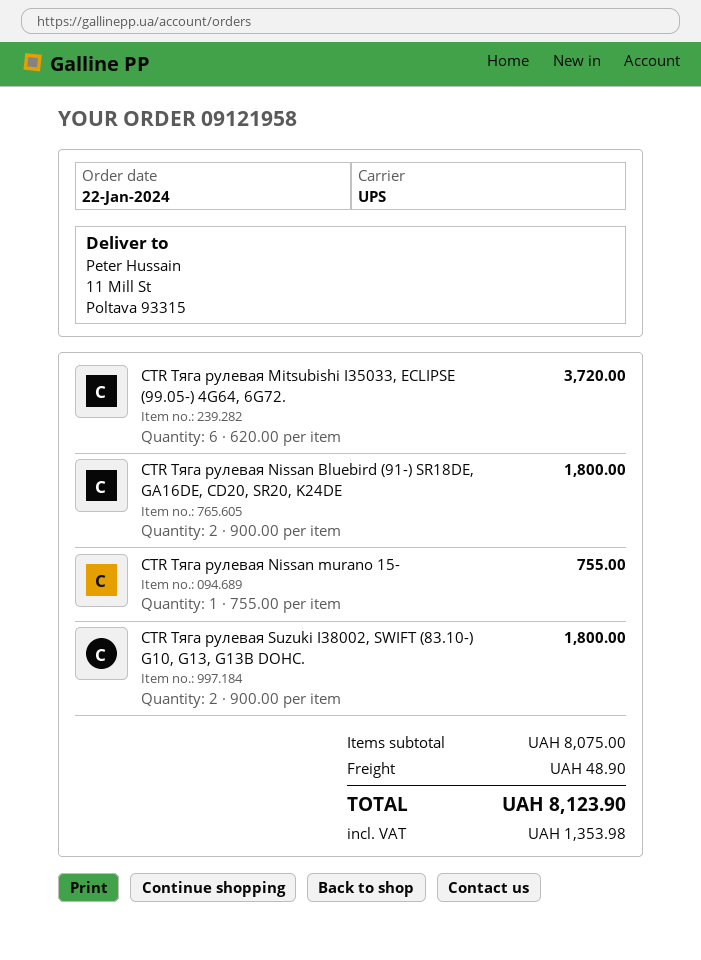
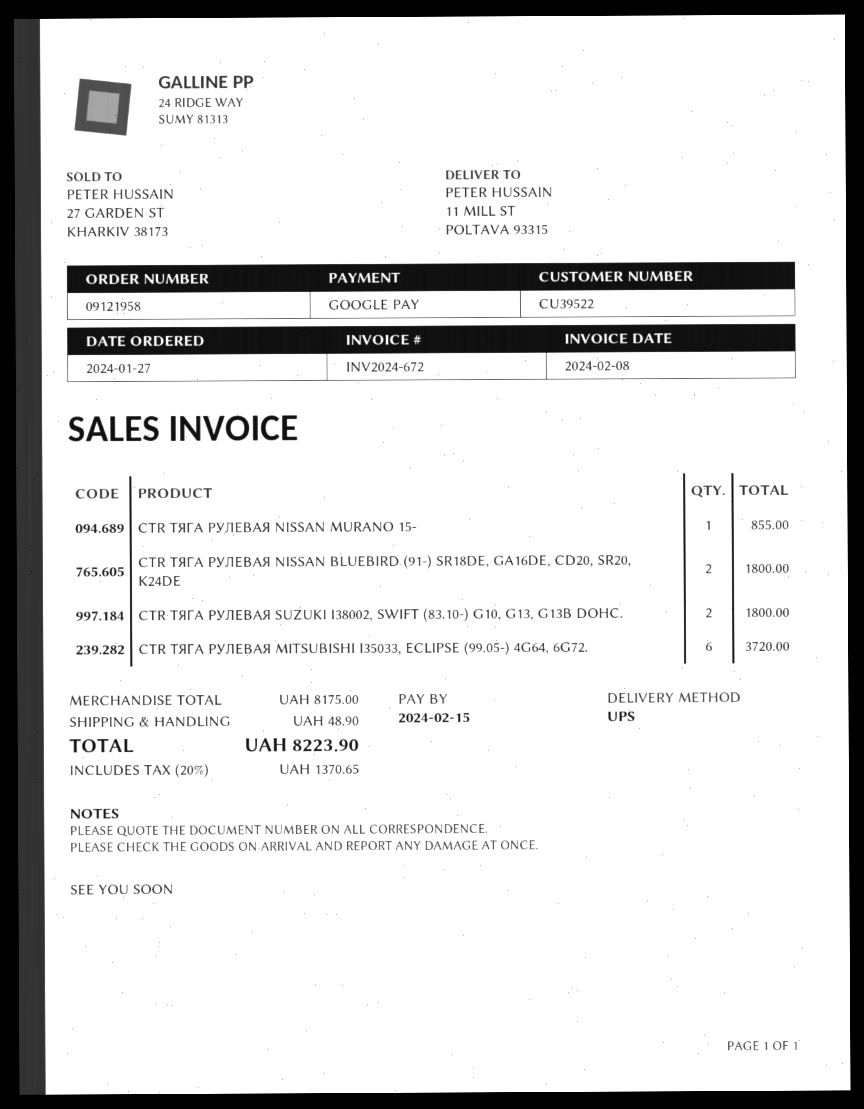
order date: 2024-01-22 -> 2024-01-27
CTR Тяга рулевая Nissan murano 15-: 1 for 755.00 -> 1 for 855.00
subtotal: 8075.00 -> 8175.00
tax: 1353.98 -> 1370.65
total: 8123.90 -> 8223.90

